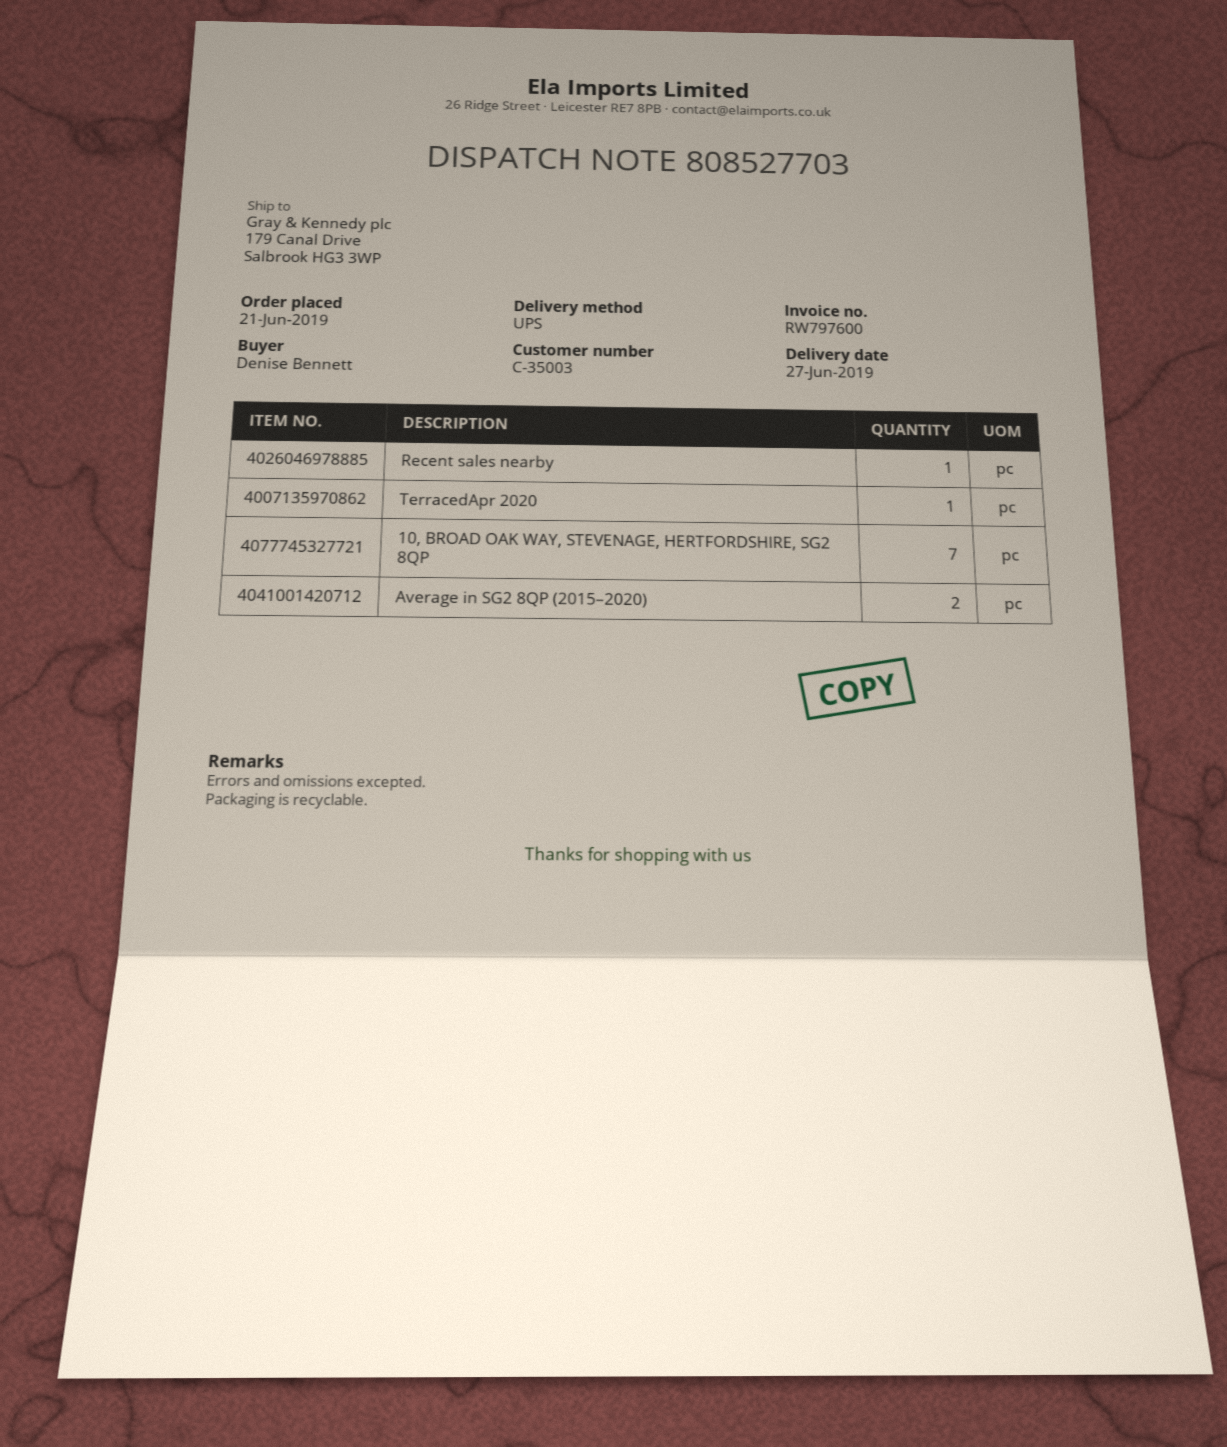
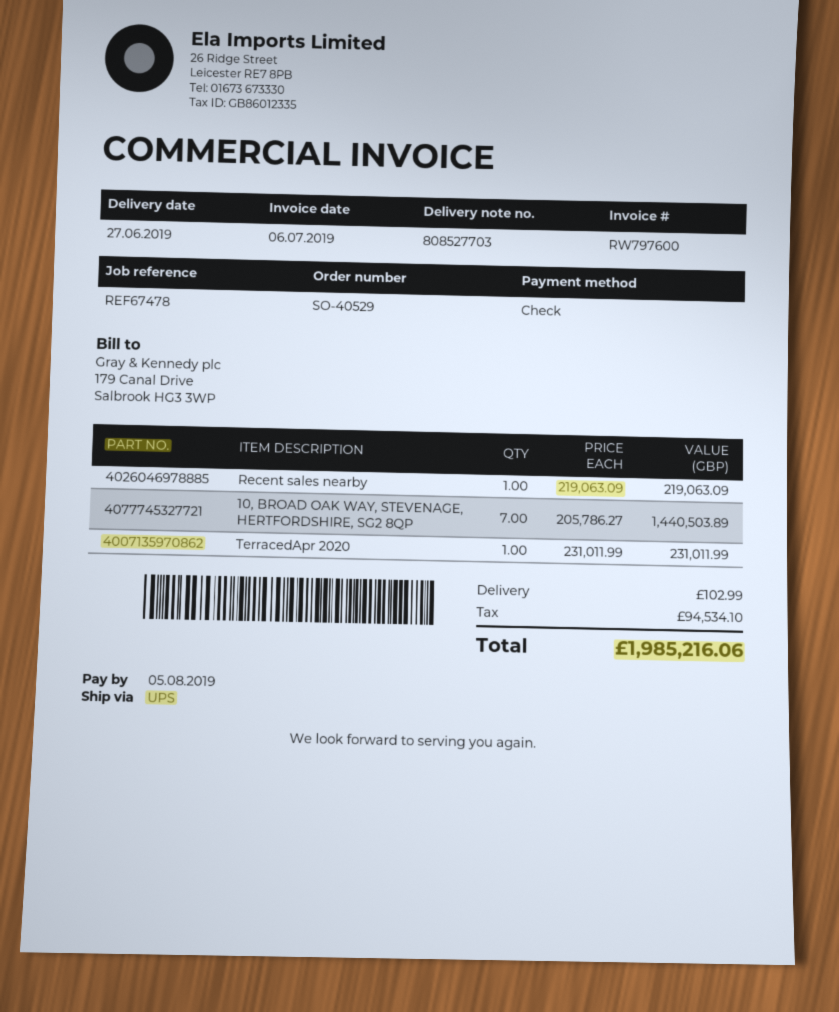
Average in SG2 8QP (2015–2020): 2 -> none

